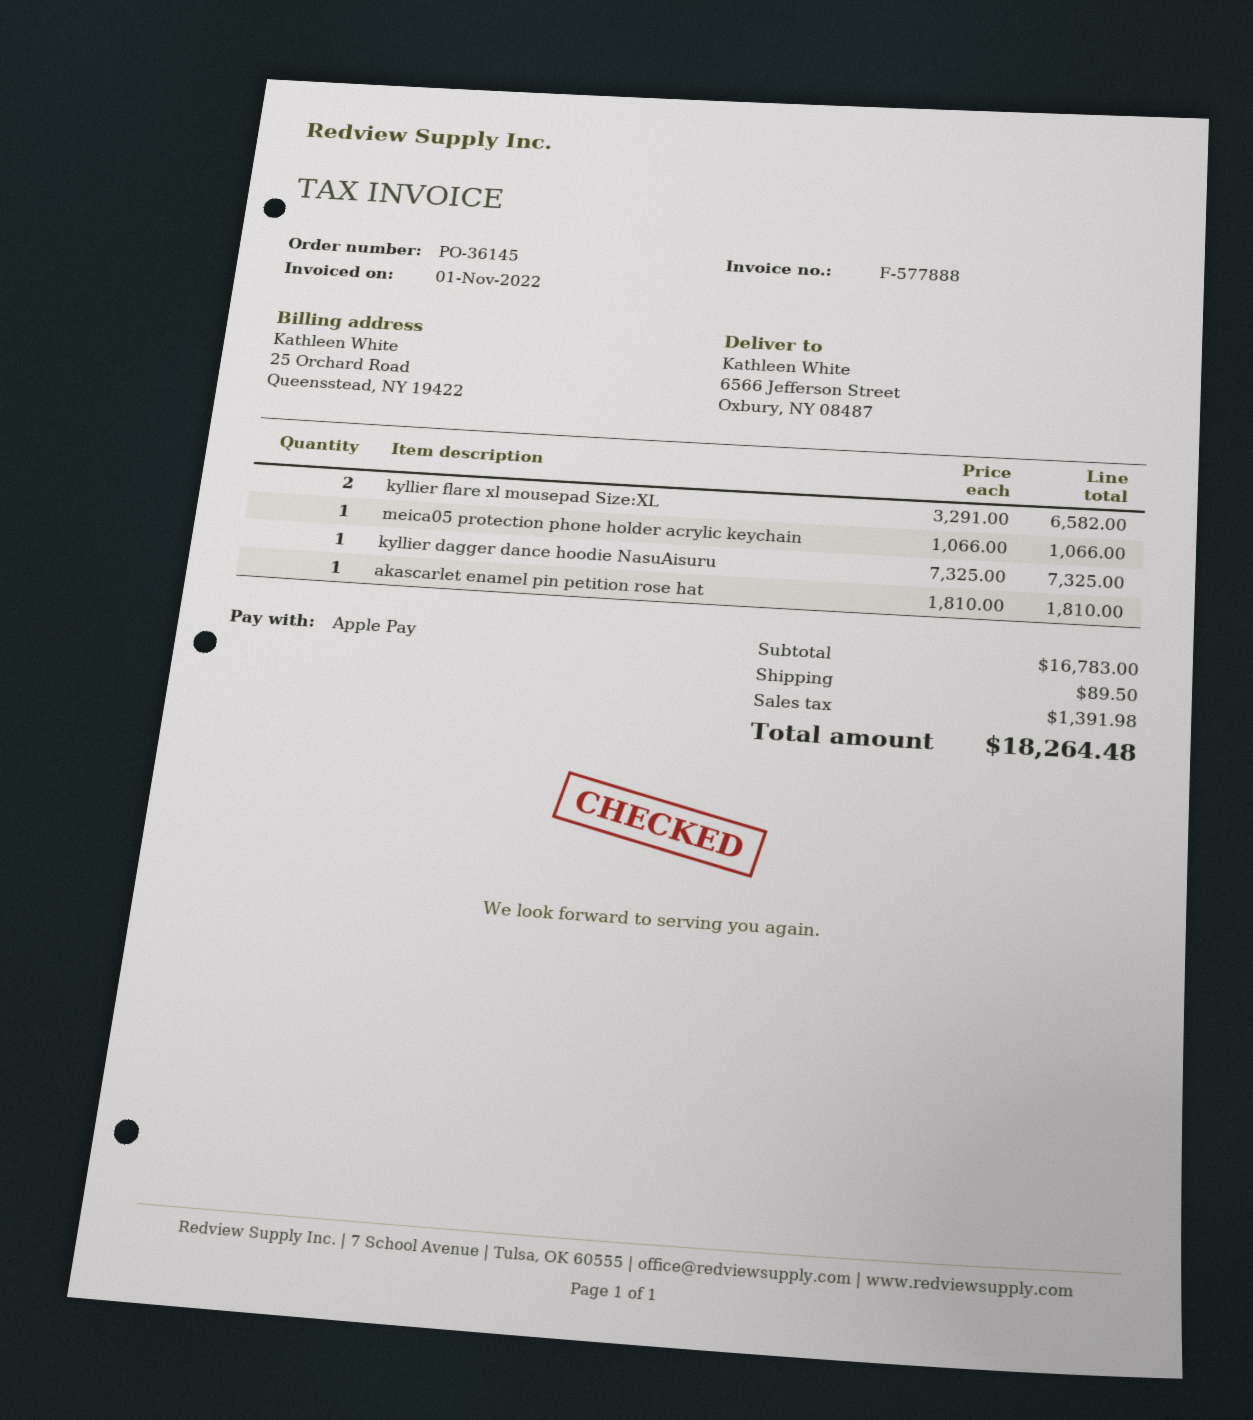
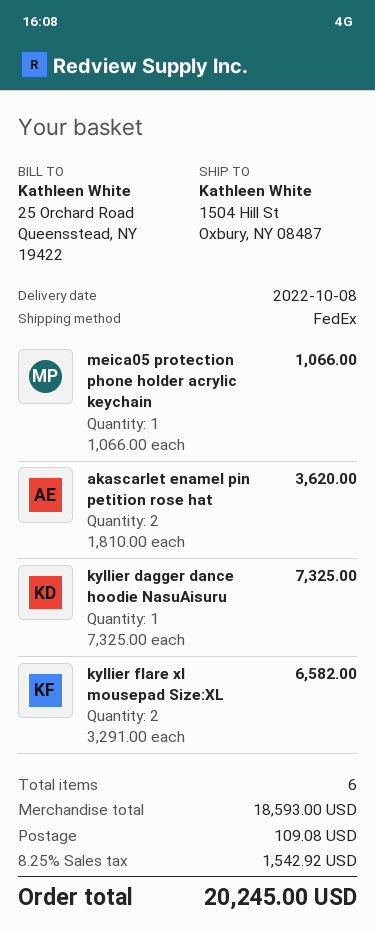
ship to: 6566 Jefferson Street, Oxbury, NY 08487 -> 1504 Hill St, Oxbury, NY 08487
akascarlet enamel pin petition rose hat: 1 x 1810.00 = 1810.00 -> 2 x 1810.00 = 3620.00
subtotal: 16783.00 -> 18593.00
shipping: 89.50 -> 109.08
tax: 1391.98 -> 1542.92
total: 18264.48 -> 20245.00

